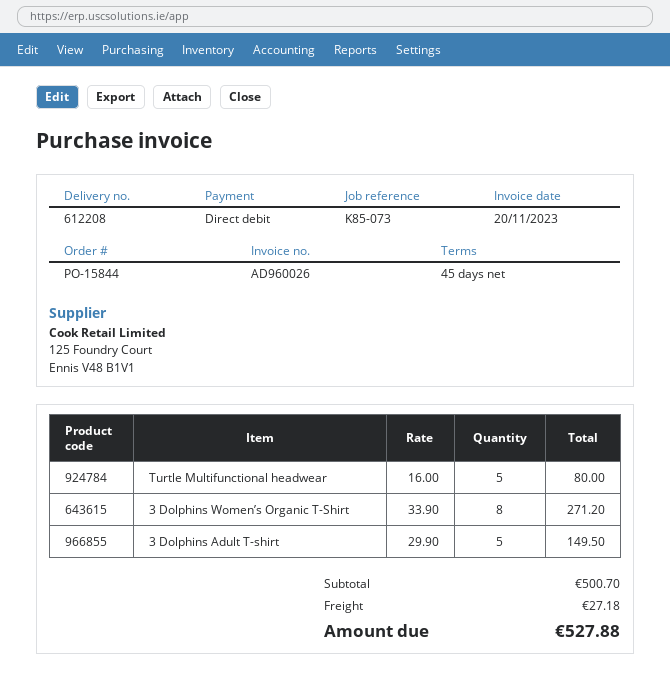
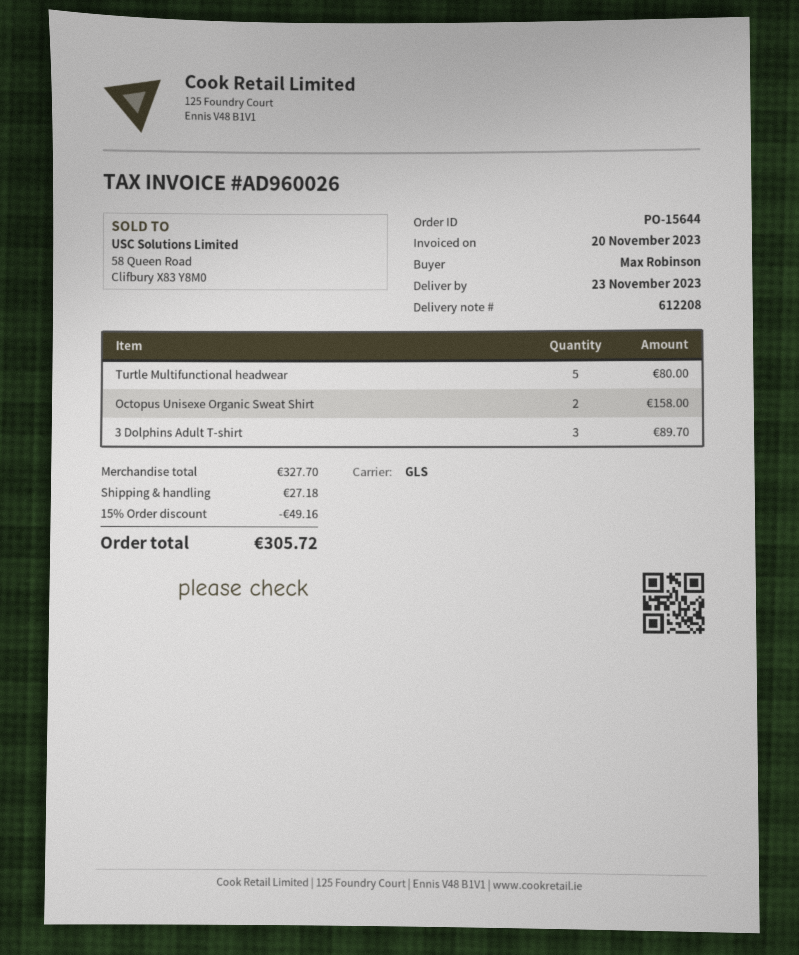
order number: PO-15844 -> PO-15644
3 Dolphins Women’s Organic T-Shirt: 8 for 271.20 -> none
3 Dolphins Adult T-shirt: 5 for 149.50 -> 3 for 89.70
Octopus Unisexe Organic Sweat Shirt: none -> 2 for 158.00
subtotal: 500.70 -> 327.70
discount: none -> 15% = 49.16
total: 527.88 -> 305.72

